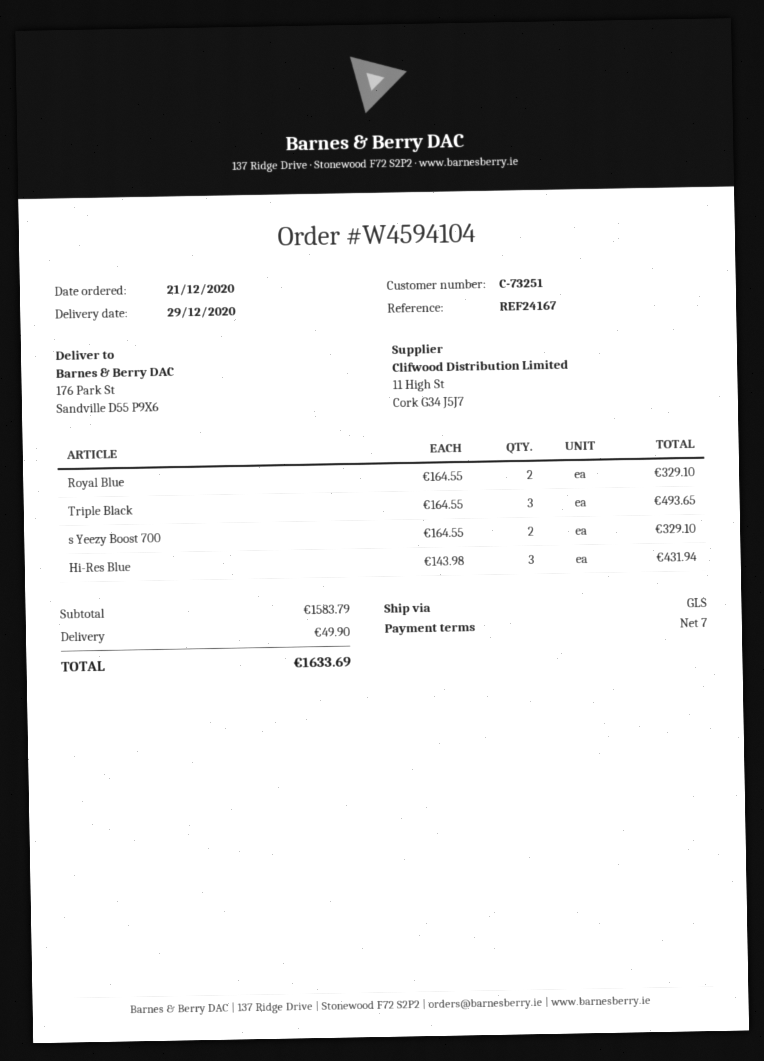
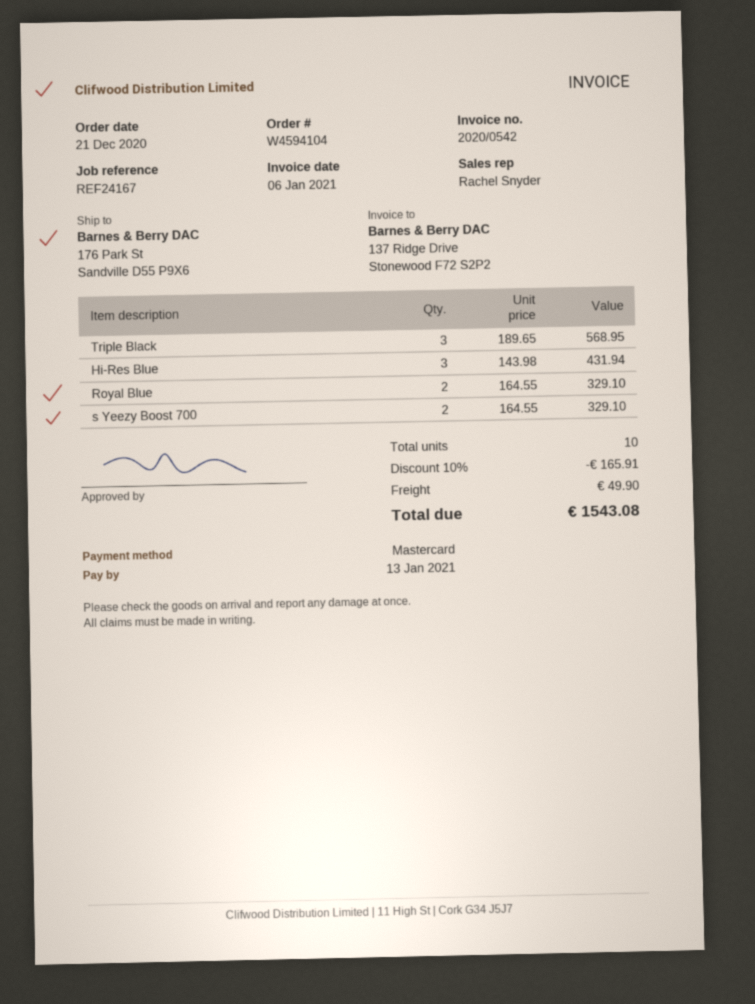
Triple Black: 3 x 164.55 = 493.65 -> 3 x 189.65 = 568.95
discount: none -> 10% = 165.91
total: 1633.69 -> 1543.08

